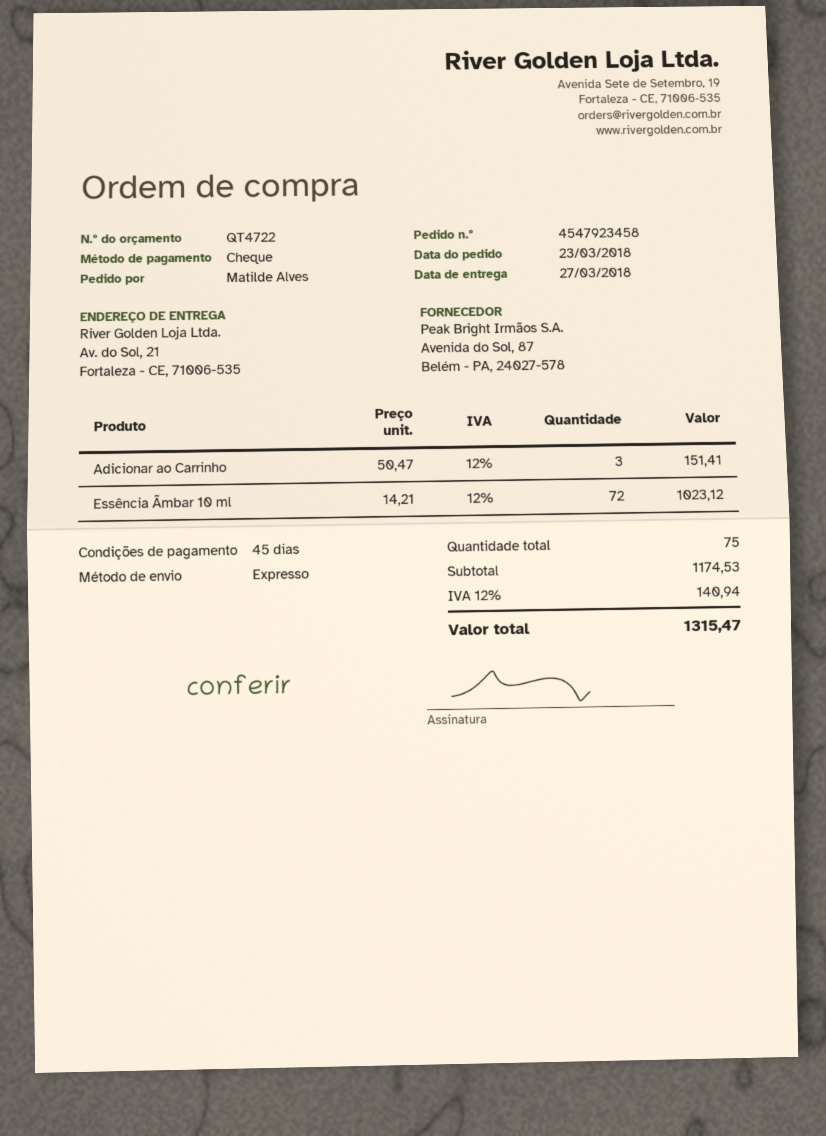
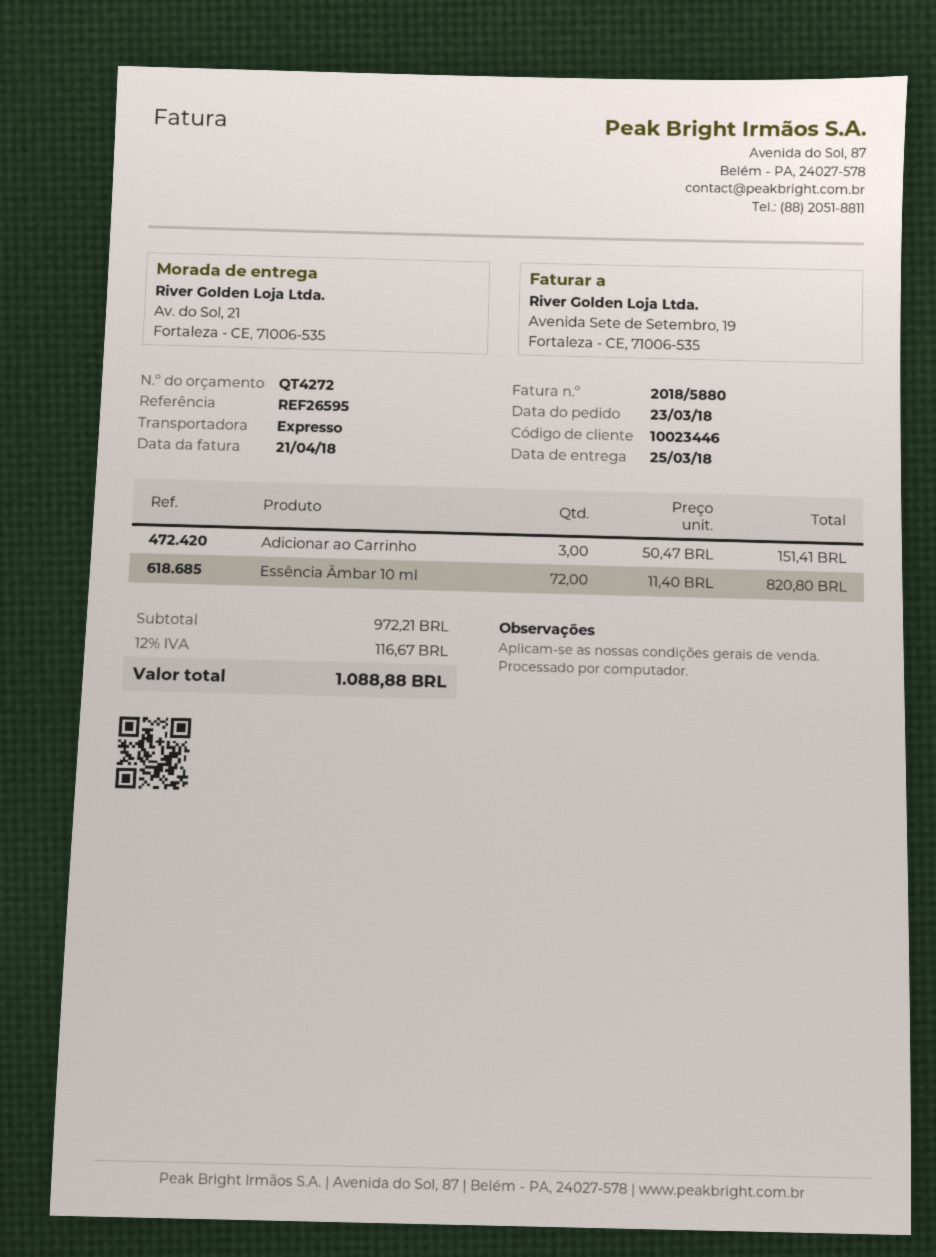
quote number: QT4722 -> QT4272
delivery date: 2018-03-27 -> 2018-03-25
Essência Ãmbar 10 ml: 72 x 14.21 = 1023.12 -> 72 x 11.40 = 820.80
subtotal: 1174.53 -> 972.21
tax: 12% = 140.94 -> 12% = 116.67
total: 1315.47 -> 1088.88

